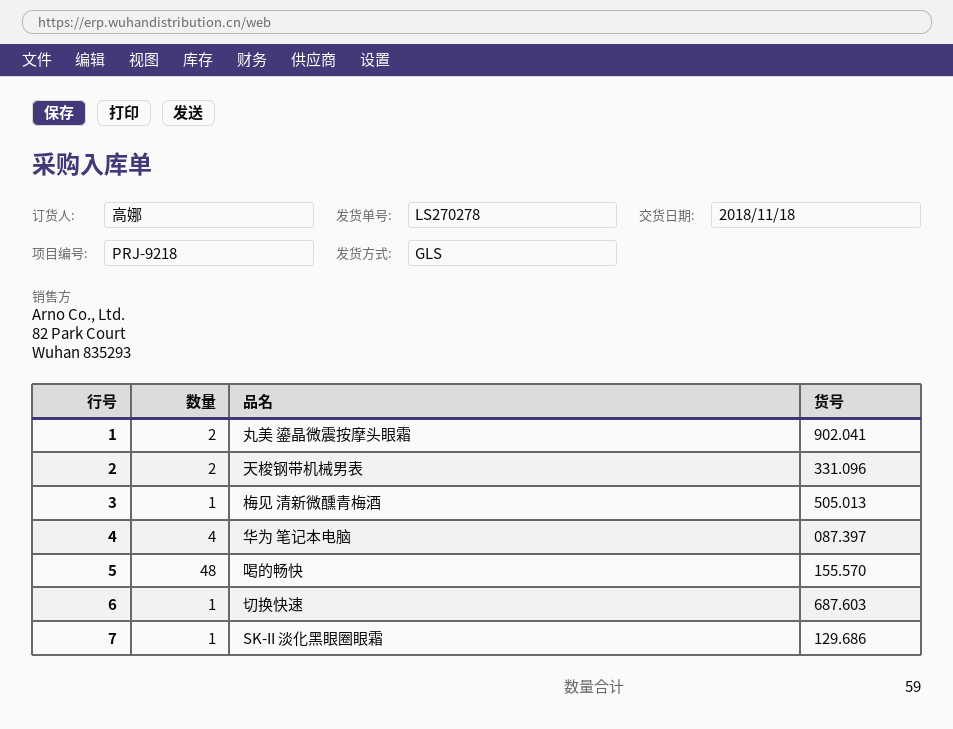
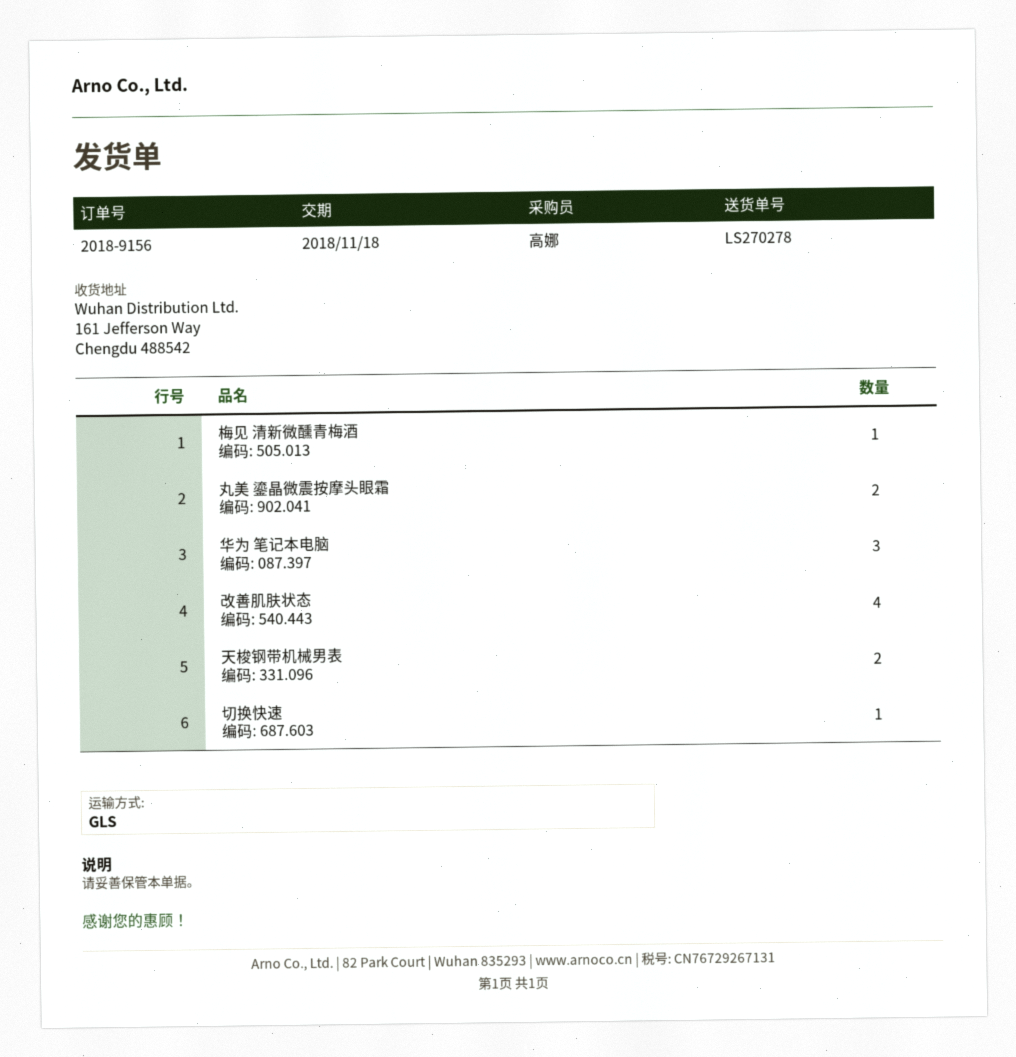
华为 笔记本电脑: 4 -> 3
喝的畅快: 48 -> none
SK-II 淡化黑眼圈眼霜: 1 -> none
改善肌肤状态: none -> 4

